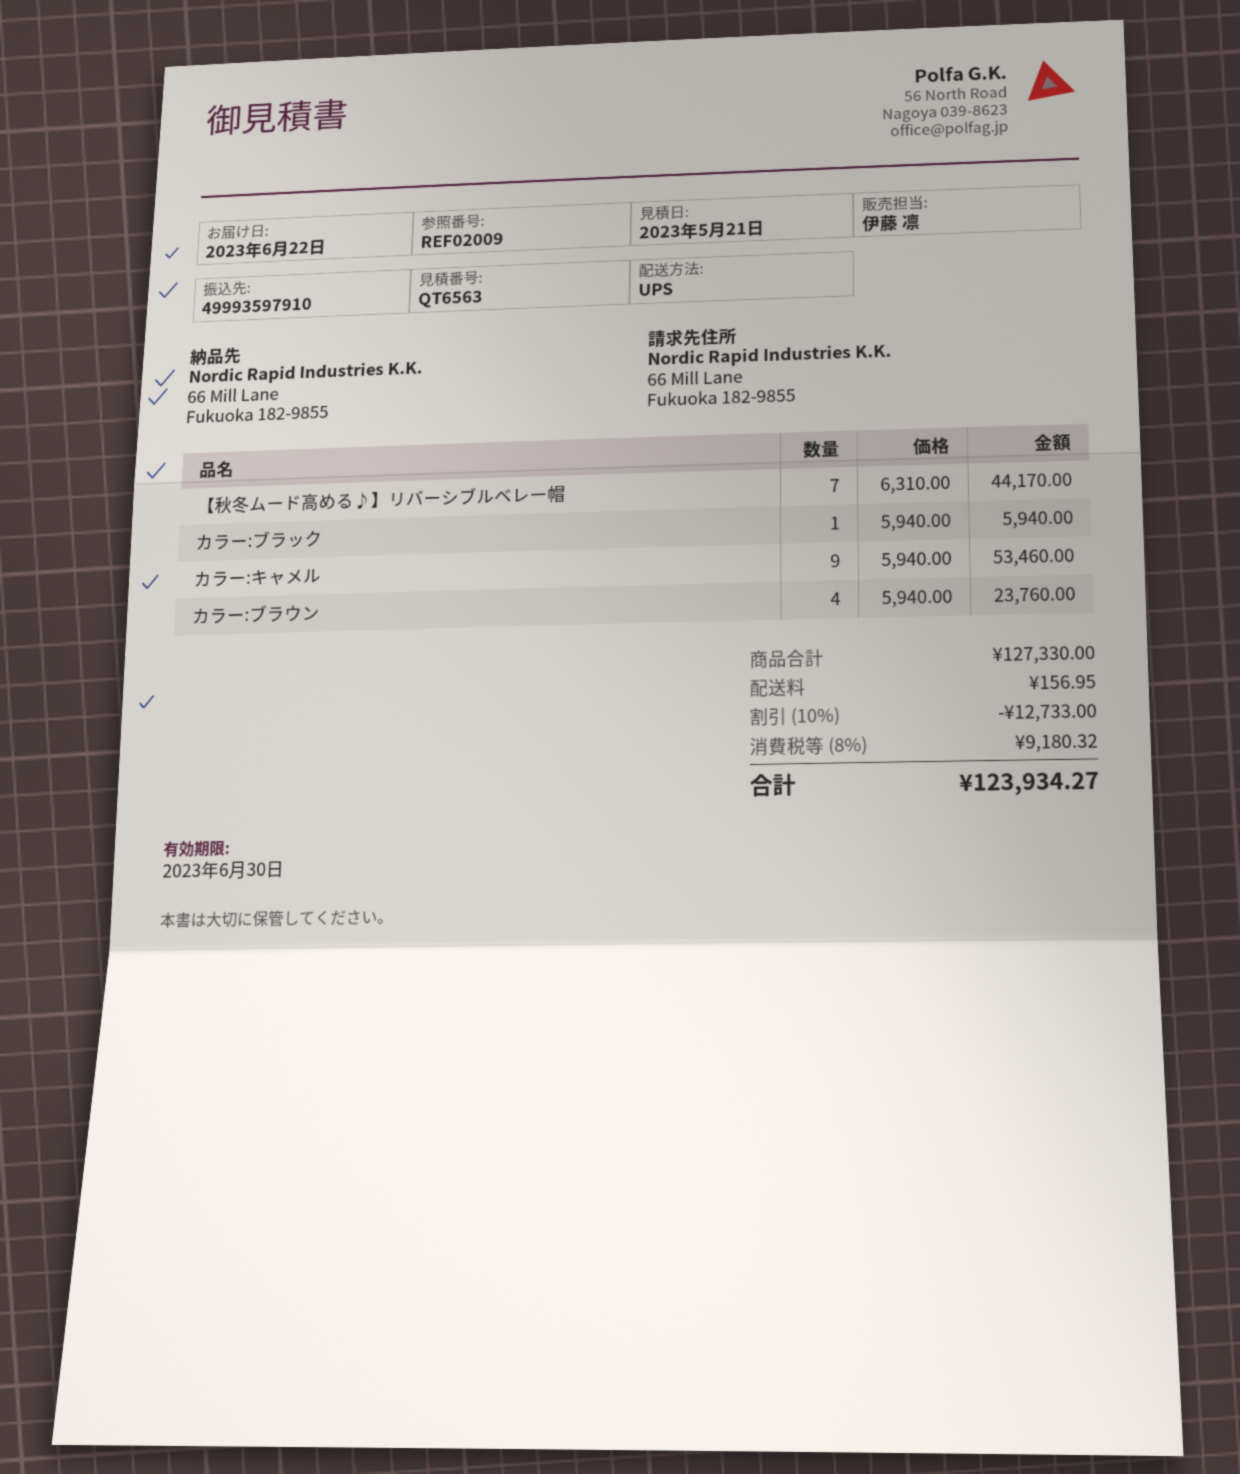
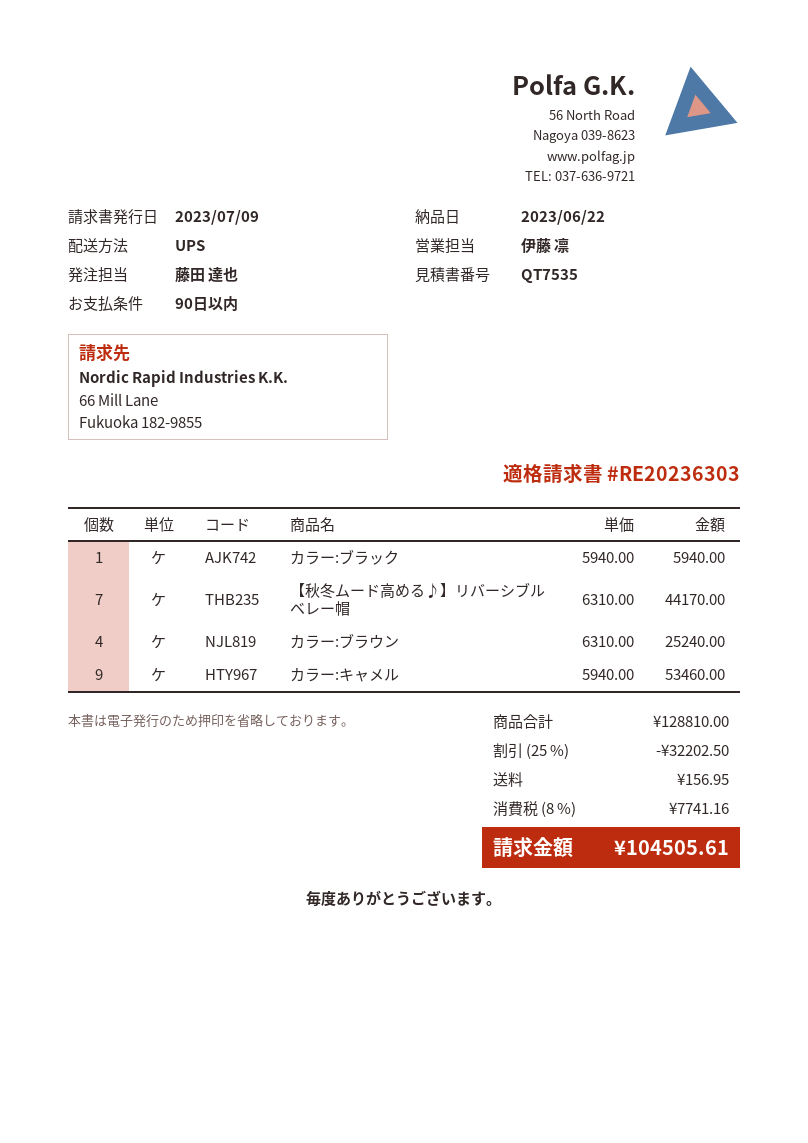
quote number: QT6563 -> QT7535
カラー:ブラウン: 4 x 5940.00 = 23760.00 -> 4 x 6310.00 = 25240.00
subtotal: 127330.00 -> 128810.00
discount: 10% = 12733.00 -> 25% = 32202.50
tax: 8% = 9180.32 -> 8% = 7741.16
total: 123934.27 -> 104505.61

